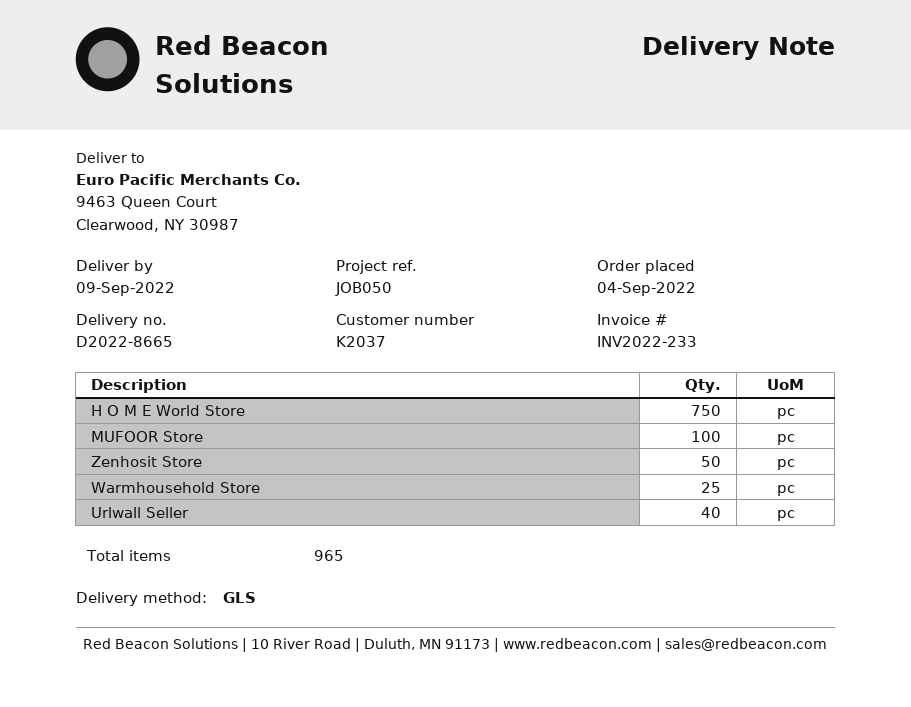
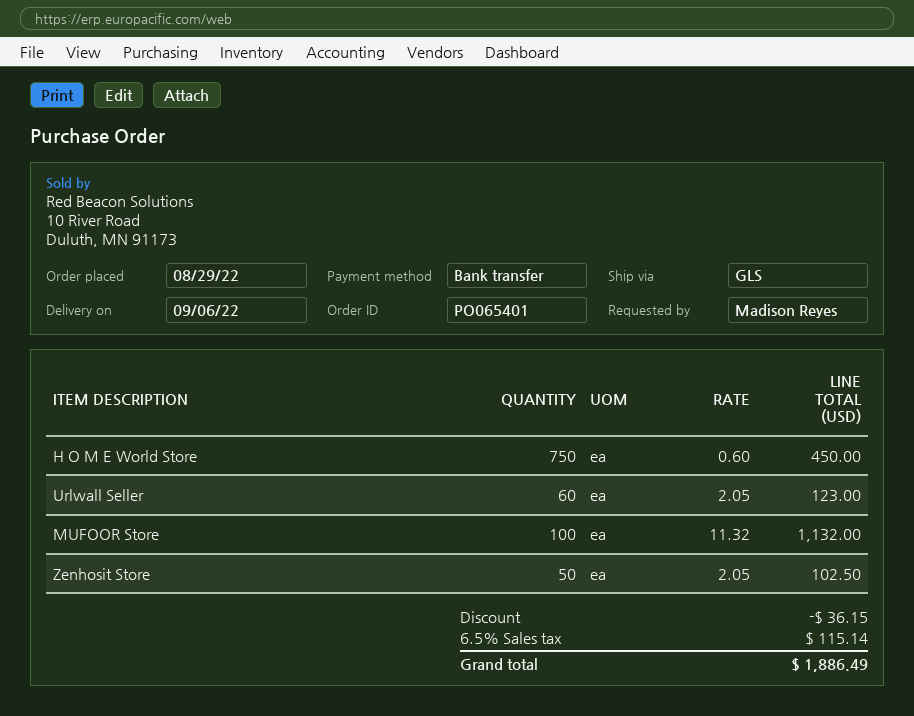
order date: 2022-09-04 -> 2022-08-29
delivery date: 2022-09-09 -> 2022-09-06
Warmhousehold Store: 25 -> none
Urlwall Seller: 40 -> 60

